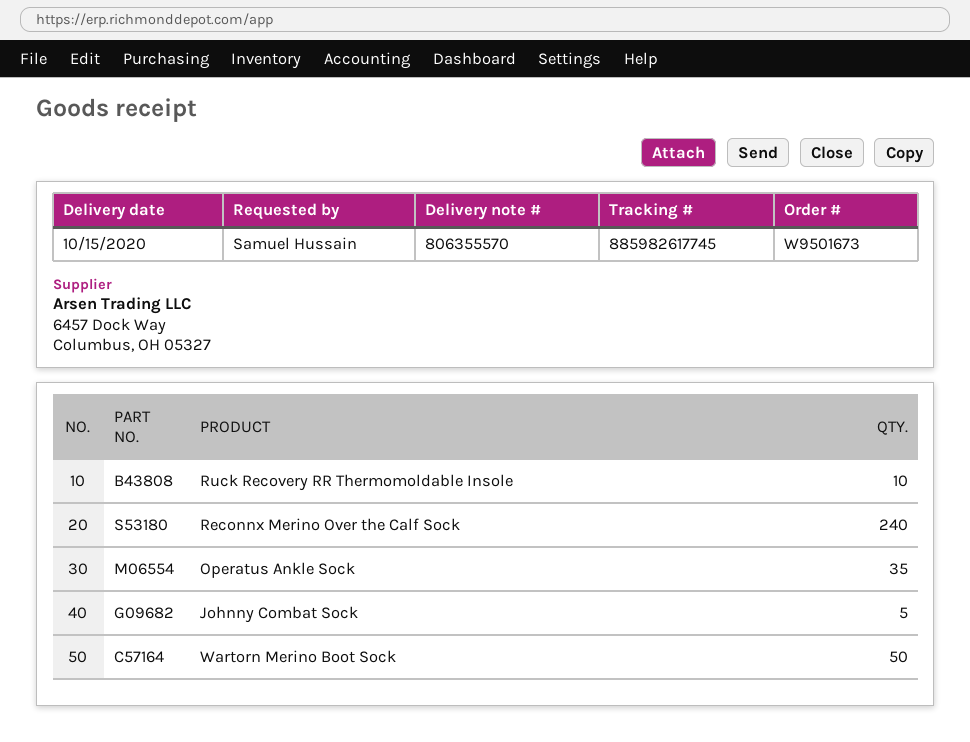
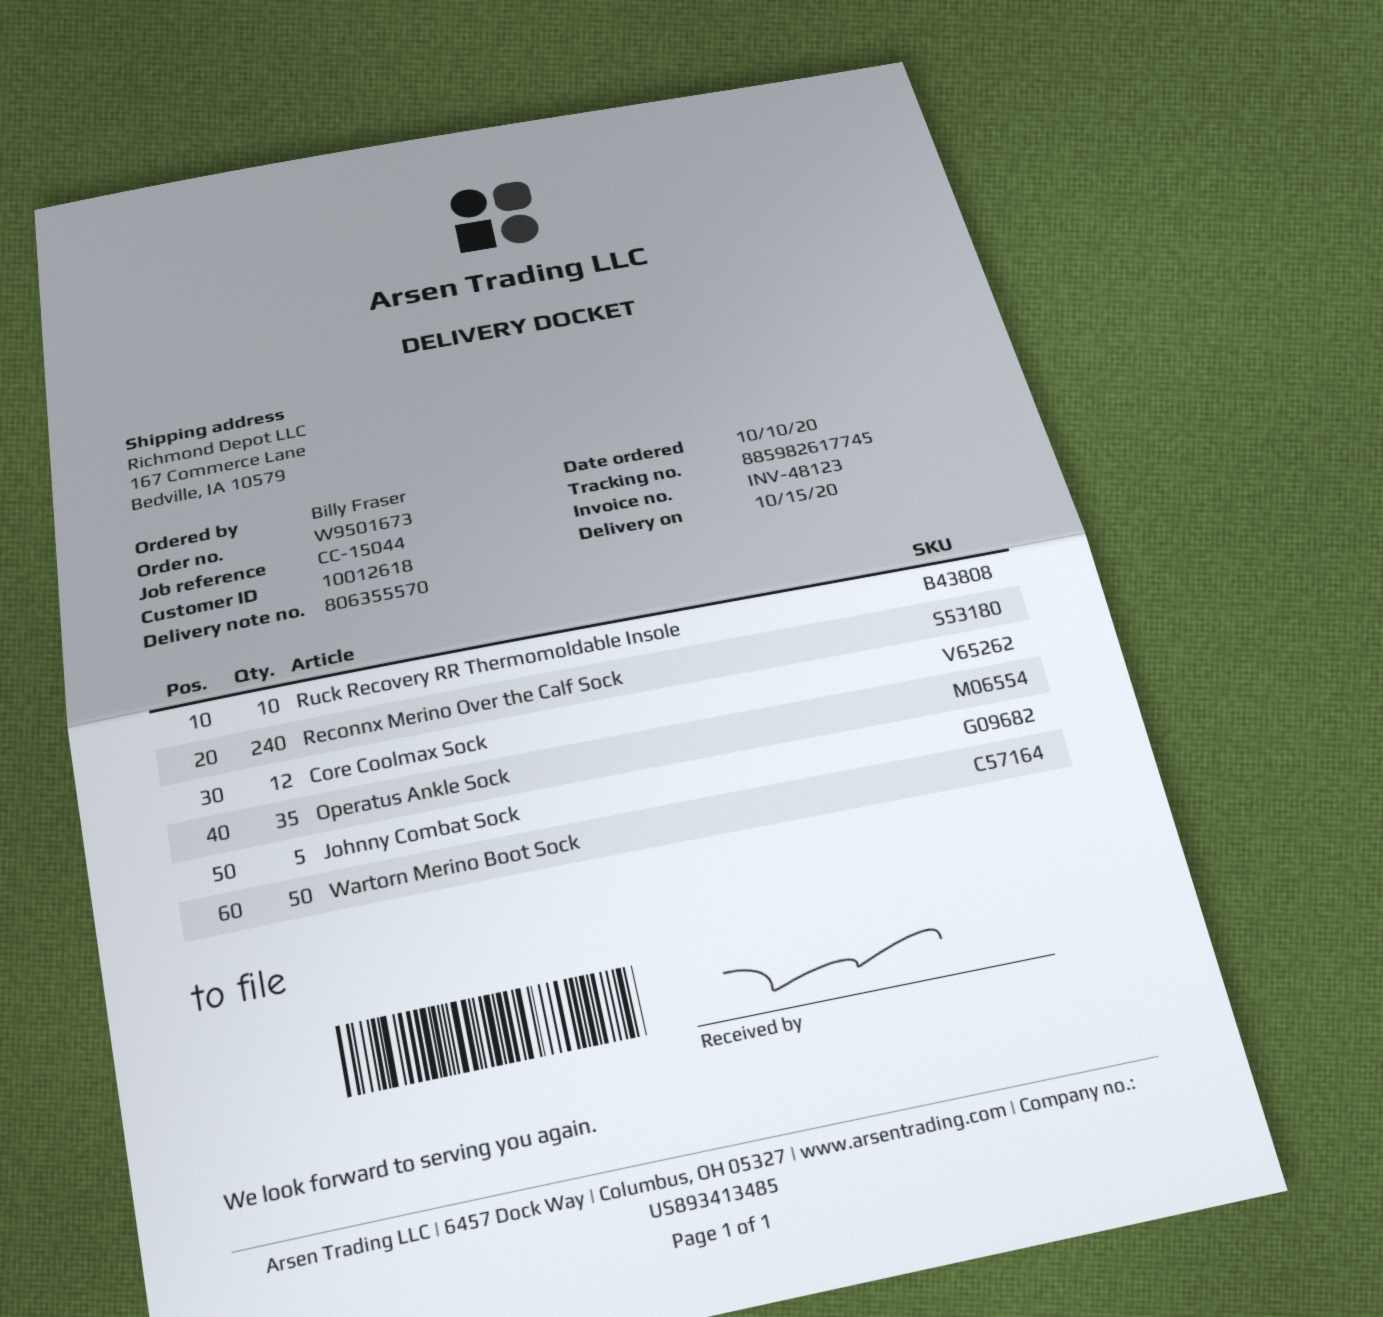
ordered by: Samuel Hussain -> Billy Fraser
Core Coolmax Sock: none -> 12

